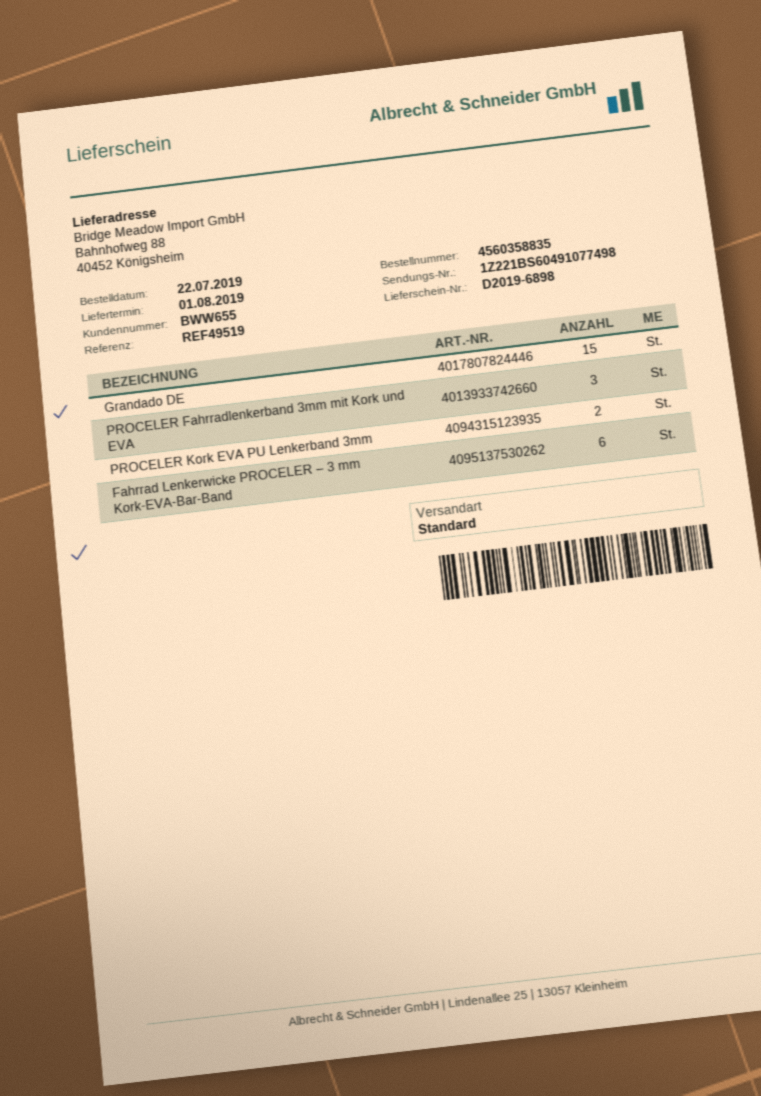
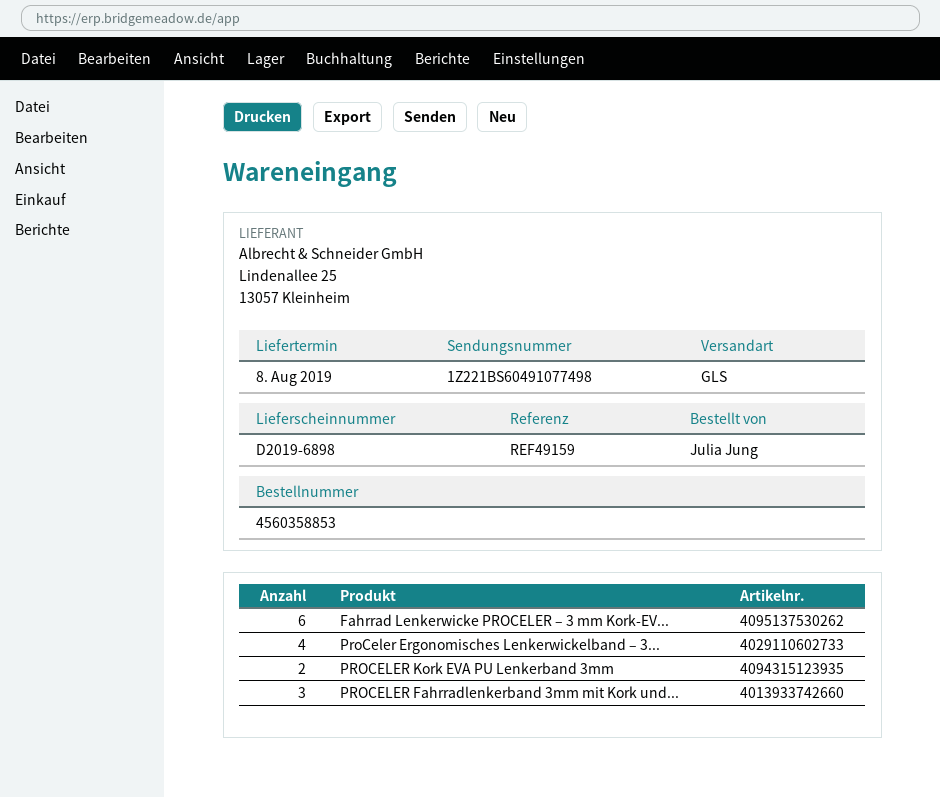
order number: 4560358835 -> 4560358853
delivery date: 2019-08-01 -> 2019-08-08
reference: REF49519 -> REF49159
shipping method: standard -> GLS
Grandado DE: 15 -> none
ProCeler Ergonomisches Lenkerwickelband – 3...: none -> 4

